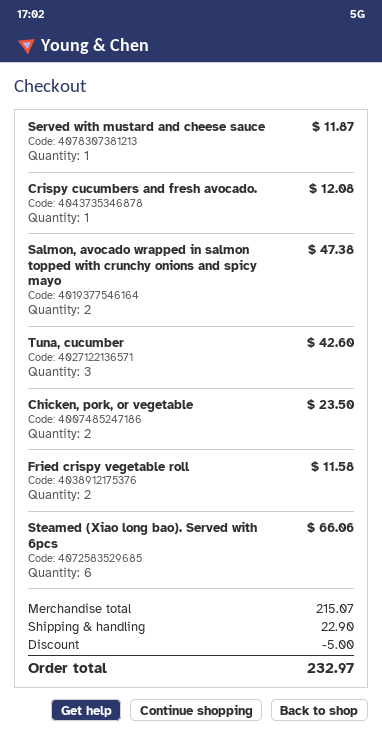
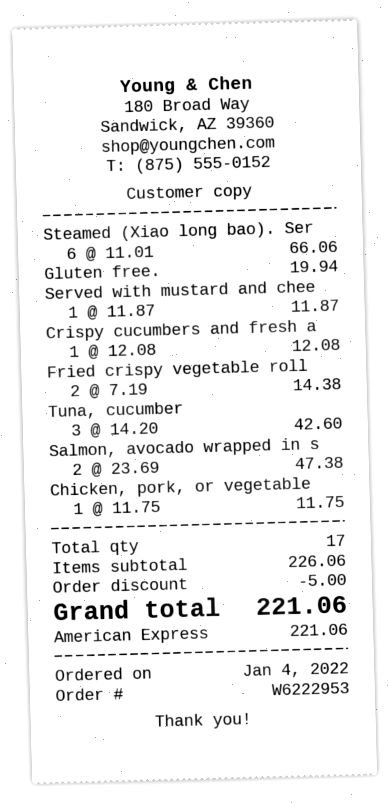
Chicken, pork, or vegetable: 2 for 23.50 -> 1 for 11.75
Fried crispy vegetable roll: 2 for 11.58 -> 2 for 14.38
Gluten free.: none -> 1 for 19.94
subtotal: 215.07 -> 226.06
shipping: 22.90 -> none
total: 232.97 -> 221.06

